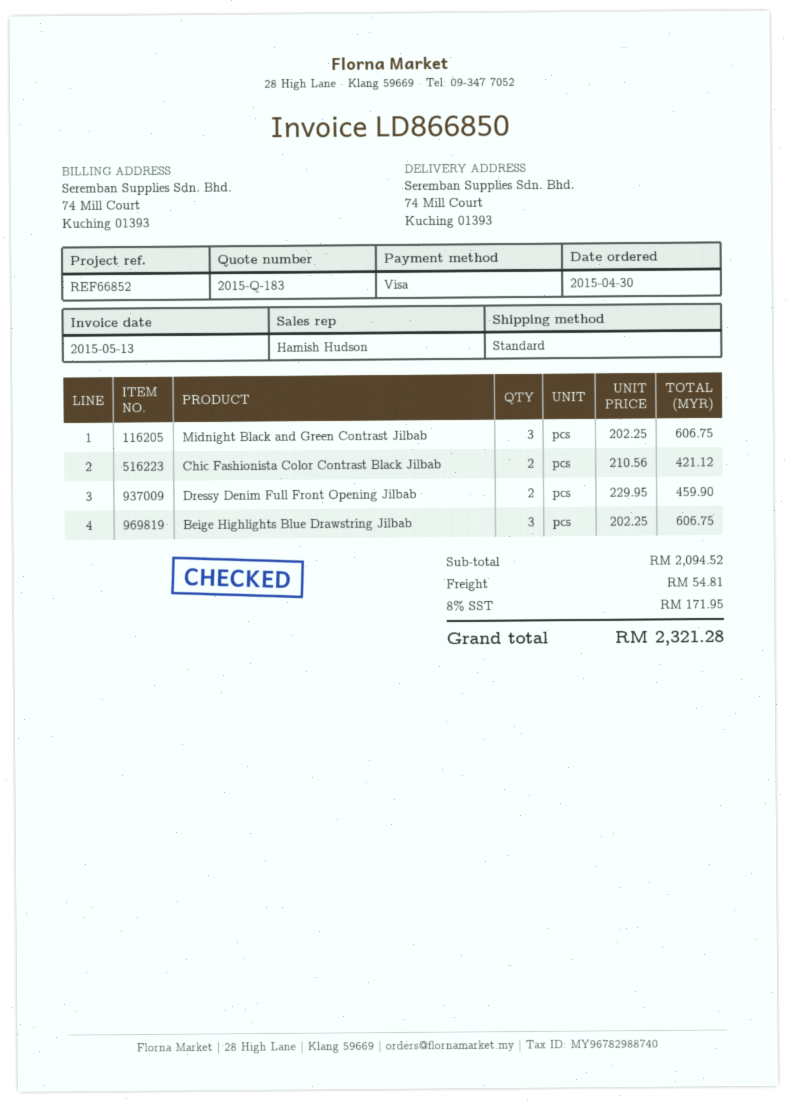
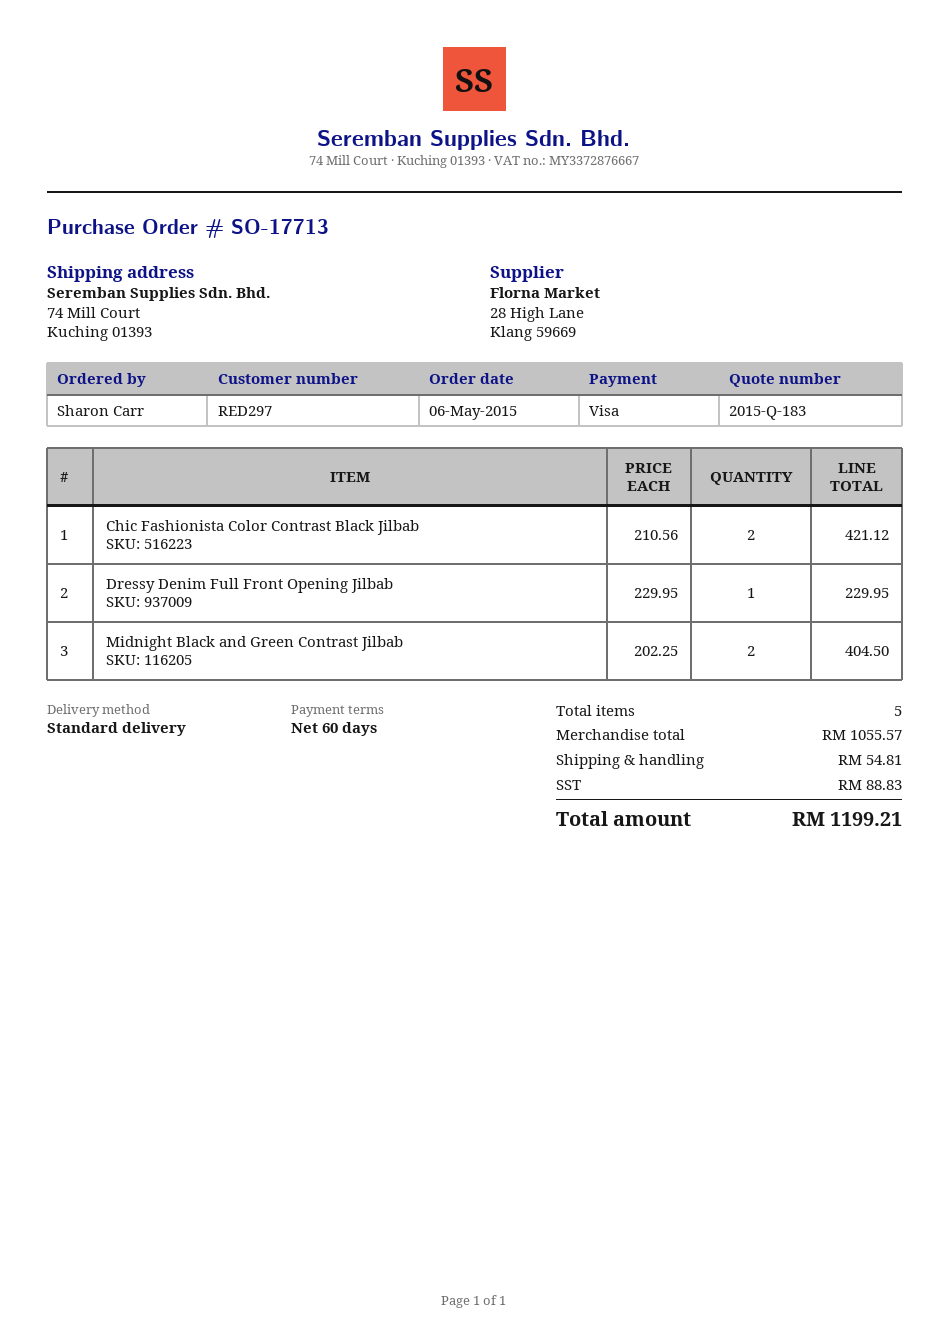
order date: 2015-04-30 -> 2015-05-06
Midnight Black and Green Contrast Jilbab: 3 x 202.25 = 606.75 -> 2 x 202.25 = 404.50
Dressy Denim Full Front Opening Jilbab: 2 x 229.95 = 459.90 -> 1 x 229.95 = 229.95
Beige Highlights Blue Drawstring Jilbab: 3 x 202.25 = 606.75 -> none
subtotal: 2094.52 -> 1055.57
tax: 171.95 -> 88.83
total: 2321.28 -> 1199.21

